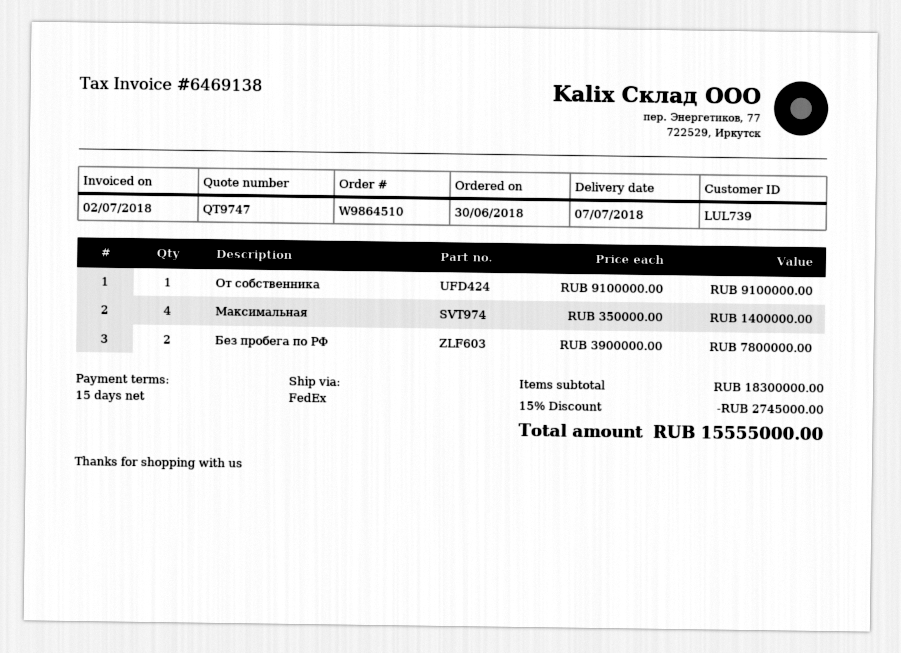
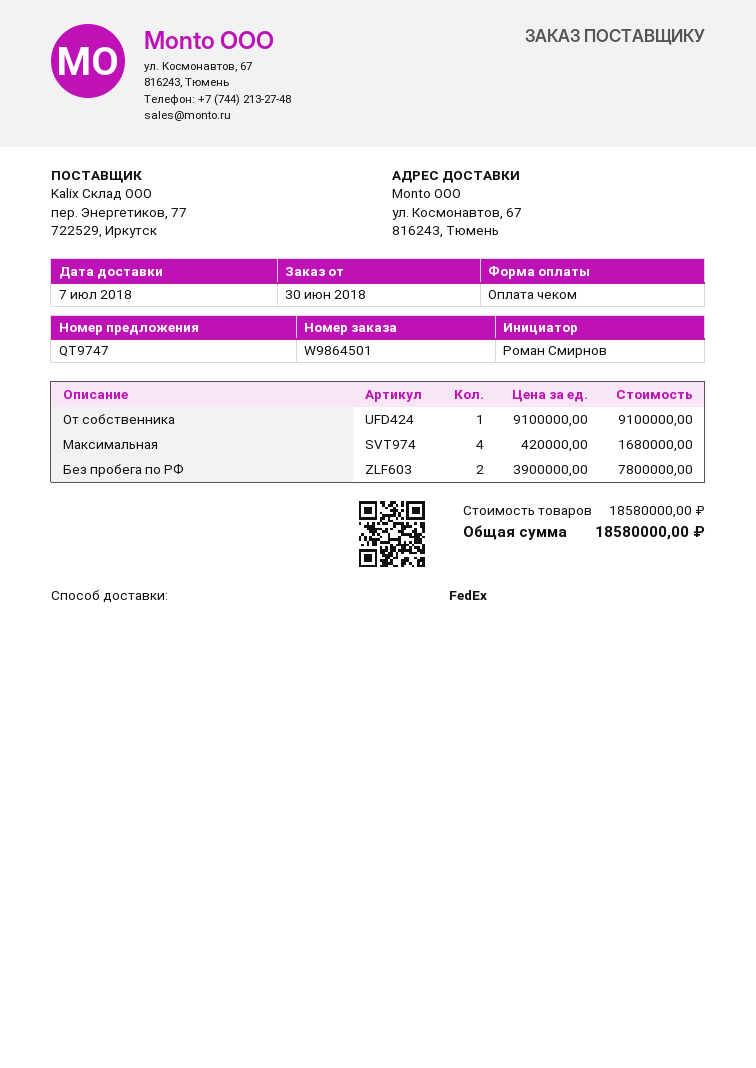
order number: W9864510 -> W9864501
Максимальная: 4 x 350000.00 = 1400000.00 -> 4 x 420000.00 = 1680000.00
subtotal: 18300000.00 -> 18580000.00
discount: 15% = 2745000.00 -> none
total: 15555000.00 -> 18580000.00

